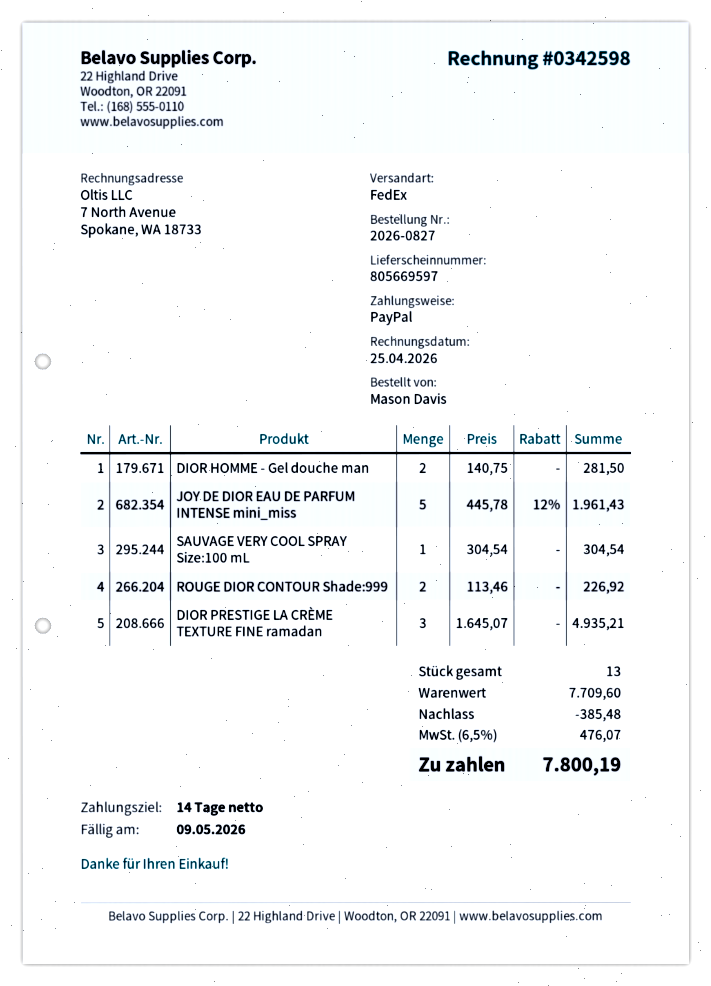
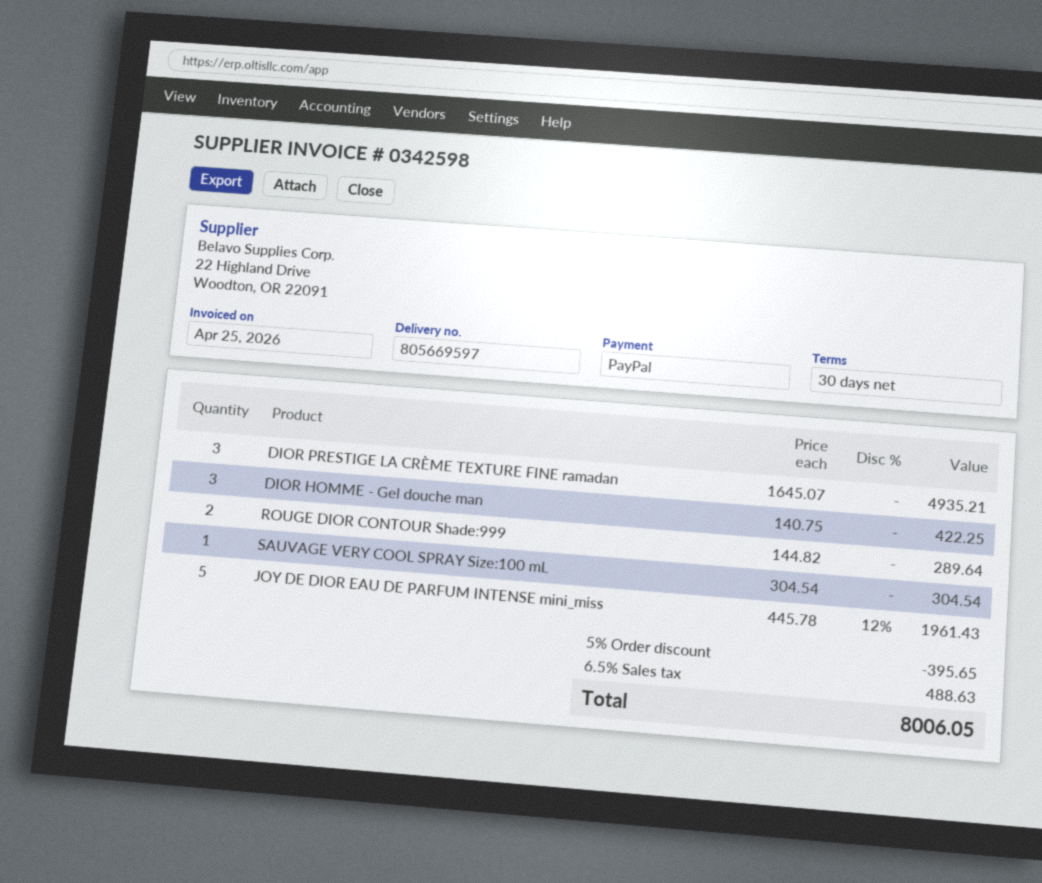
payment terms: 14 days -> 30 days
DIOR HOMME - Gel douche man: 2 x 140.75 = 281.50 -> 3 x 140.75 = 422.25
ROUGE DIOR CONTOUR Shade:999: 2 x 113.46 = 226.92 -> 2 x 144.82 = 289.64
discount: 385.48 -> 395.65
tax: 6.5% = 476.07 -> 6.5% = 488.63
total: 7800.19 -> 8006.05

